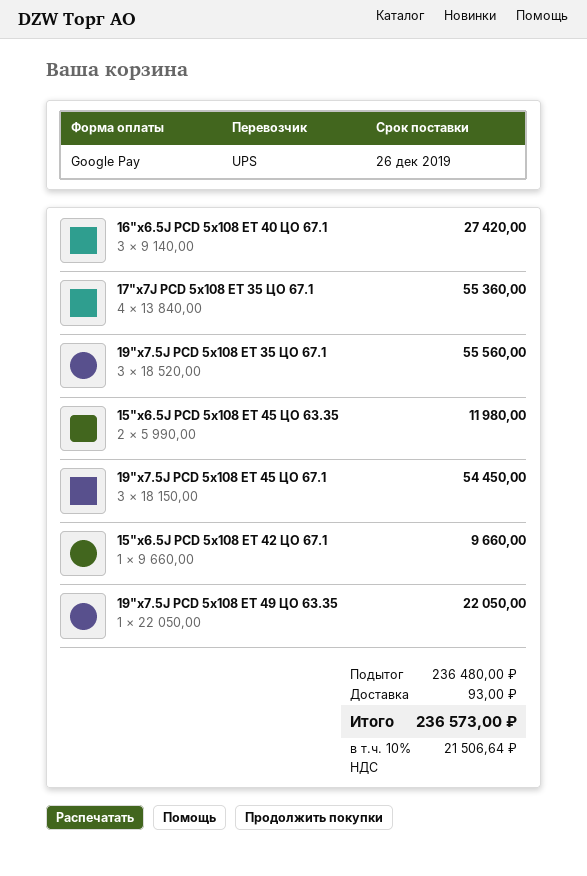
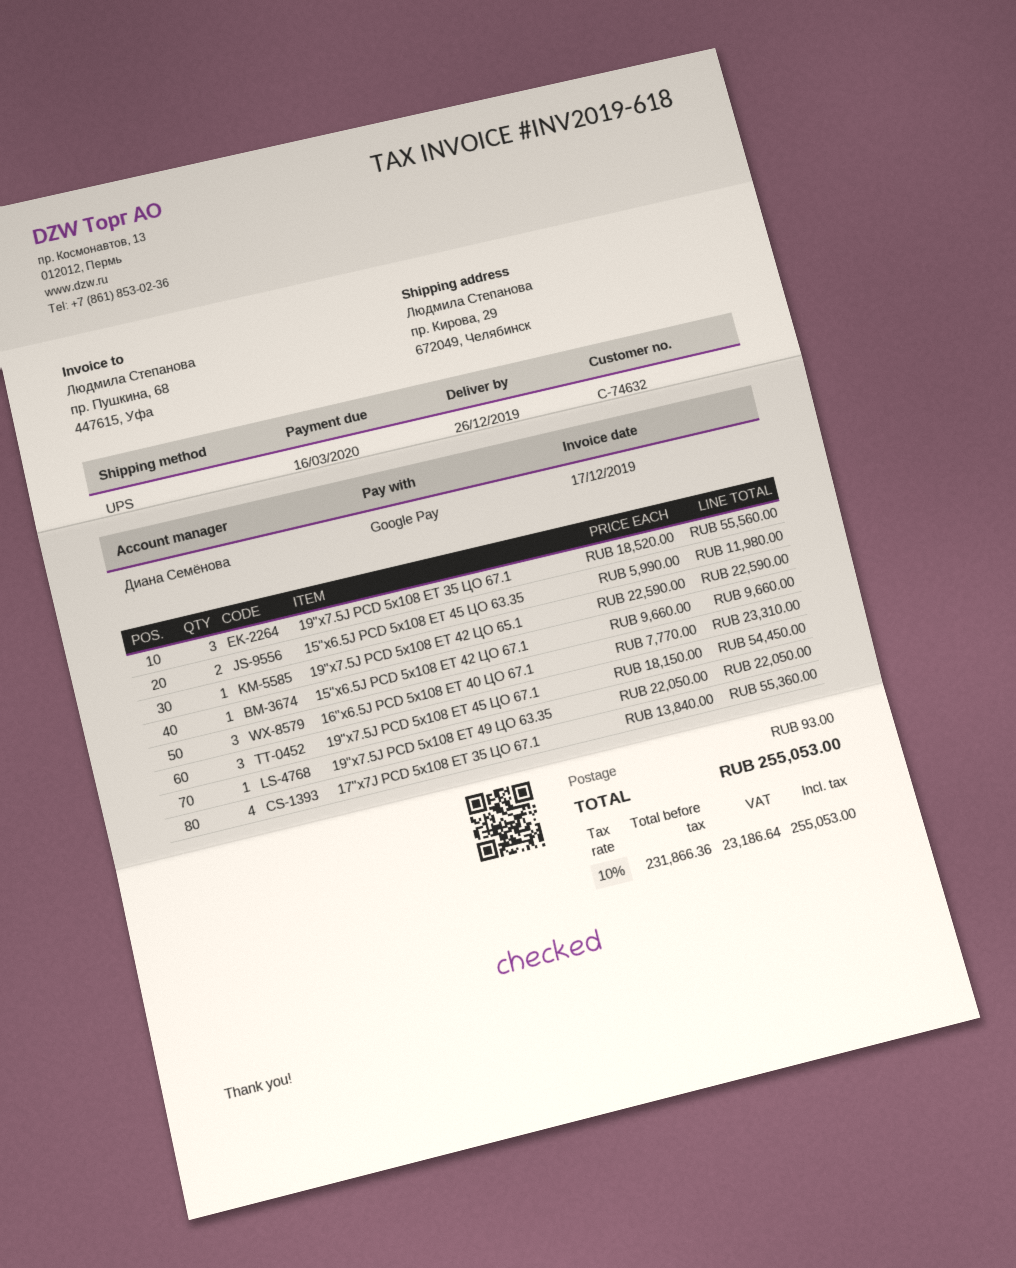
16"x6.5J PCD 5x108 ЕТ 40 ЦО 67.1: 3 x 9140.00 = 27420.00 -> 3 x 7770.00 = 23310.00
19"x7.5J PCD 5x108 ЕТ 42 ЦО 65.1: none -> 1 x 22590.00 = 22590.00
tax: 10% = 21506.64 -> 10% = 23186.64
total: 236573.00 -> 255053.00

